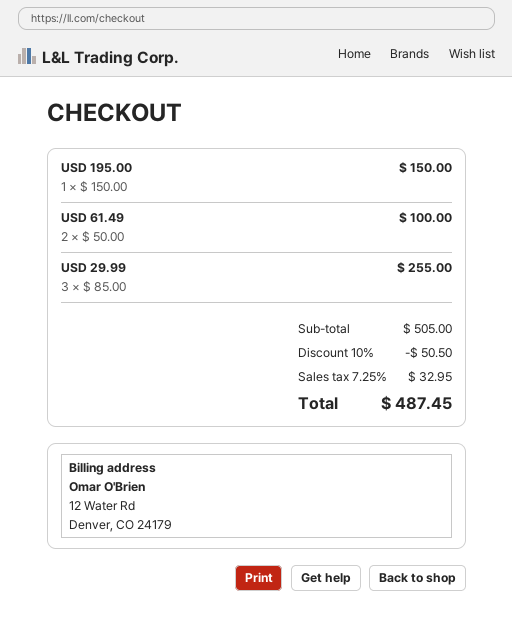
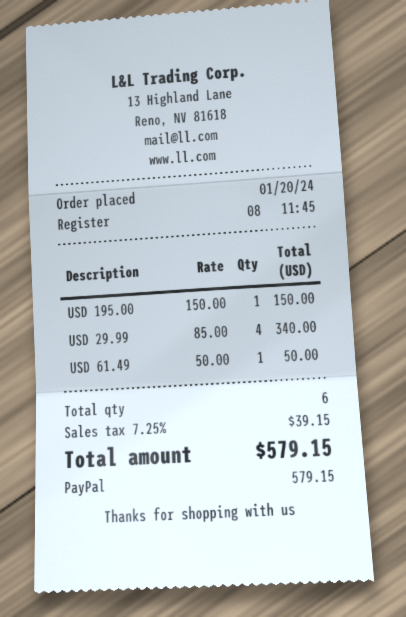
USD 61.49: 2 x 50.00 = 100.00 -> 1 x 50.00 = 50.00
USD 29.99: 3 x 85.00 = 255.00 -> 4 x 85.00 = 340.00
discount: 10% = 50.50 -> none
tax: 7.25% = 32.95 -> 7.25% = 39.15
total: 487.45 -> 579.15

